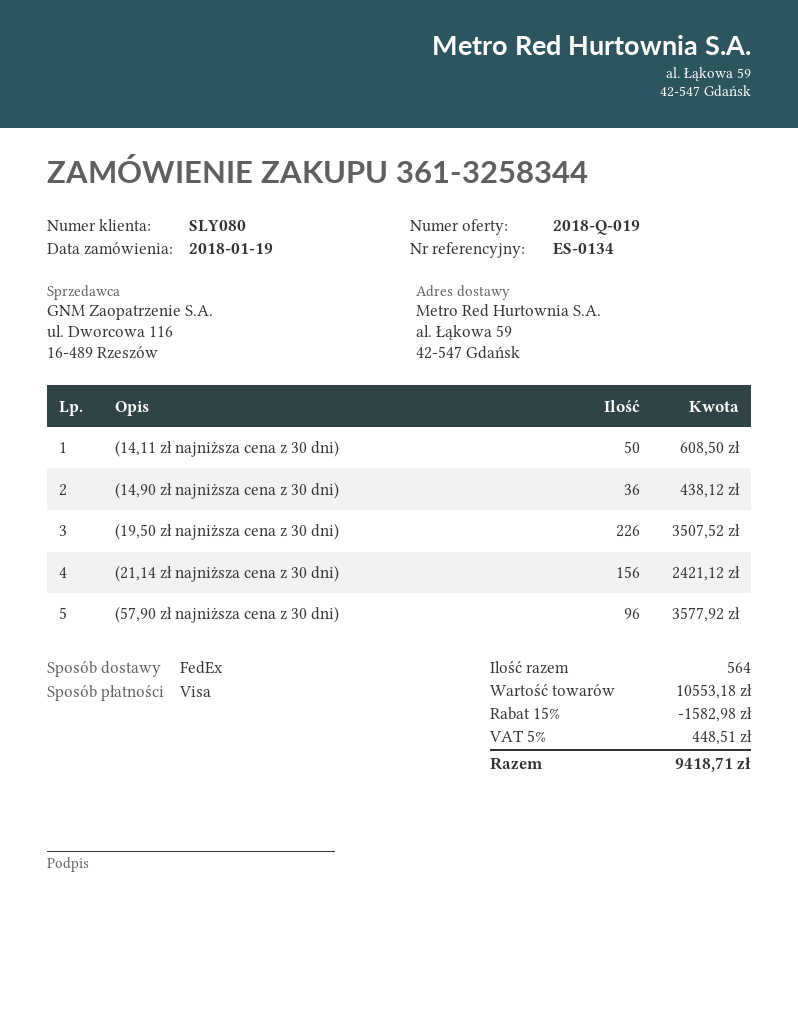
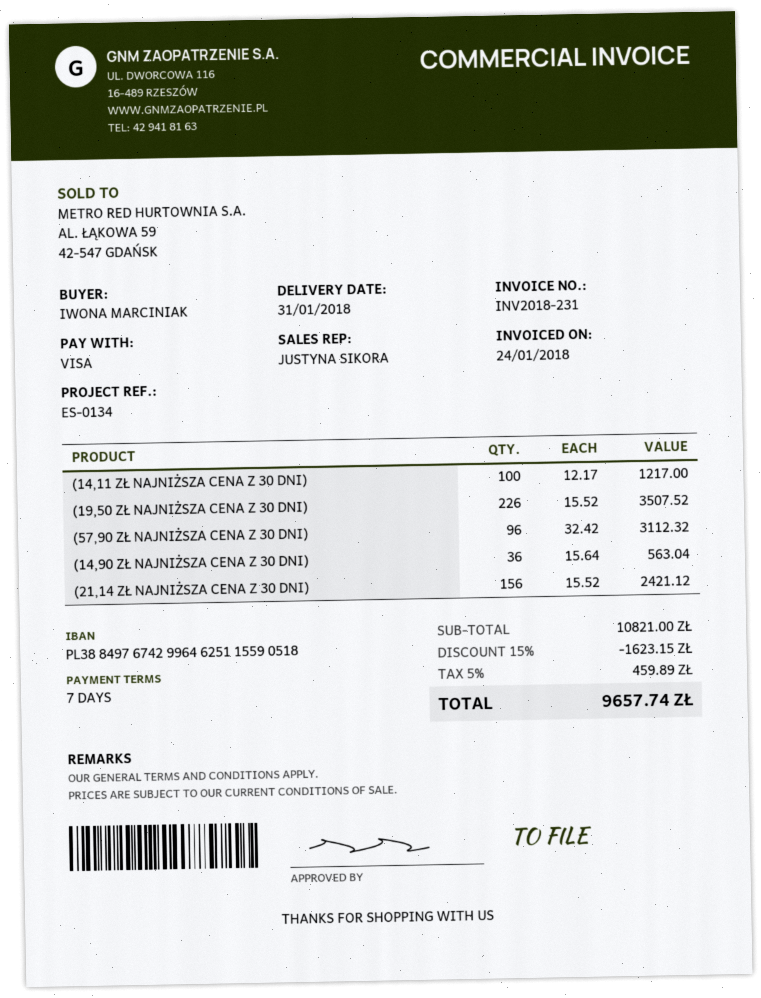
(14,11 zł najniższa cena z 30 dni): 50 for 608.50 -> 100 for 1217.00
(14,90 zł najniższa cena z 30 dni): 36 for 438.12 -> 36 for 563.04
(57,90 zł najniższa cena z 30 dni): 96 for 3577.92 -> 96 for 3112.32
subtotal: 10553.18 -> 10821.00
discount: 15% = 1582.98 -> 15% = 1623.15
tax: 5% = 448.51 -> 5% = 459.89
total: 9418.71 -> 9657.74

